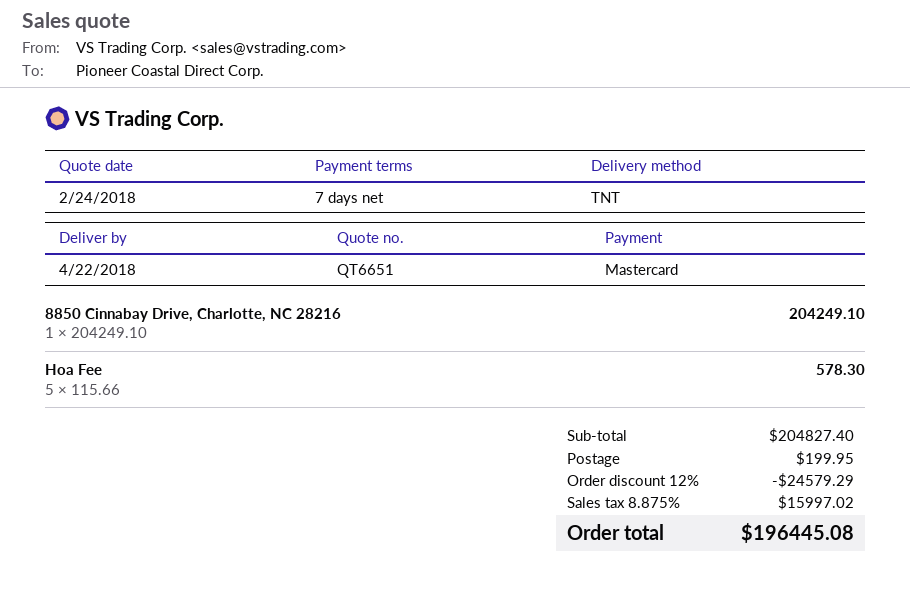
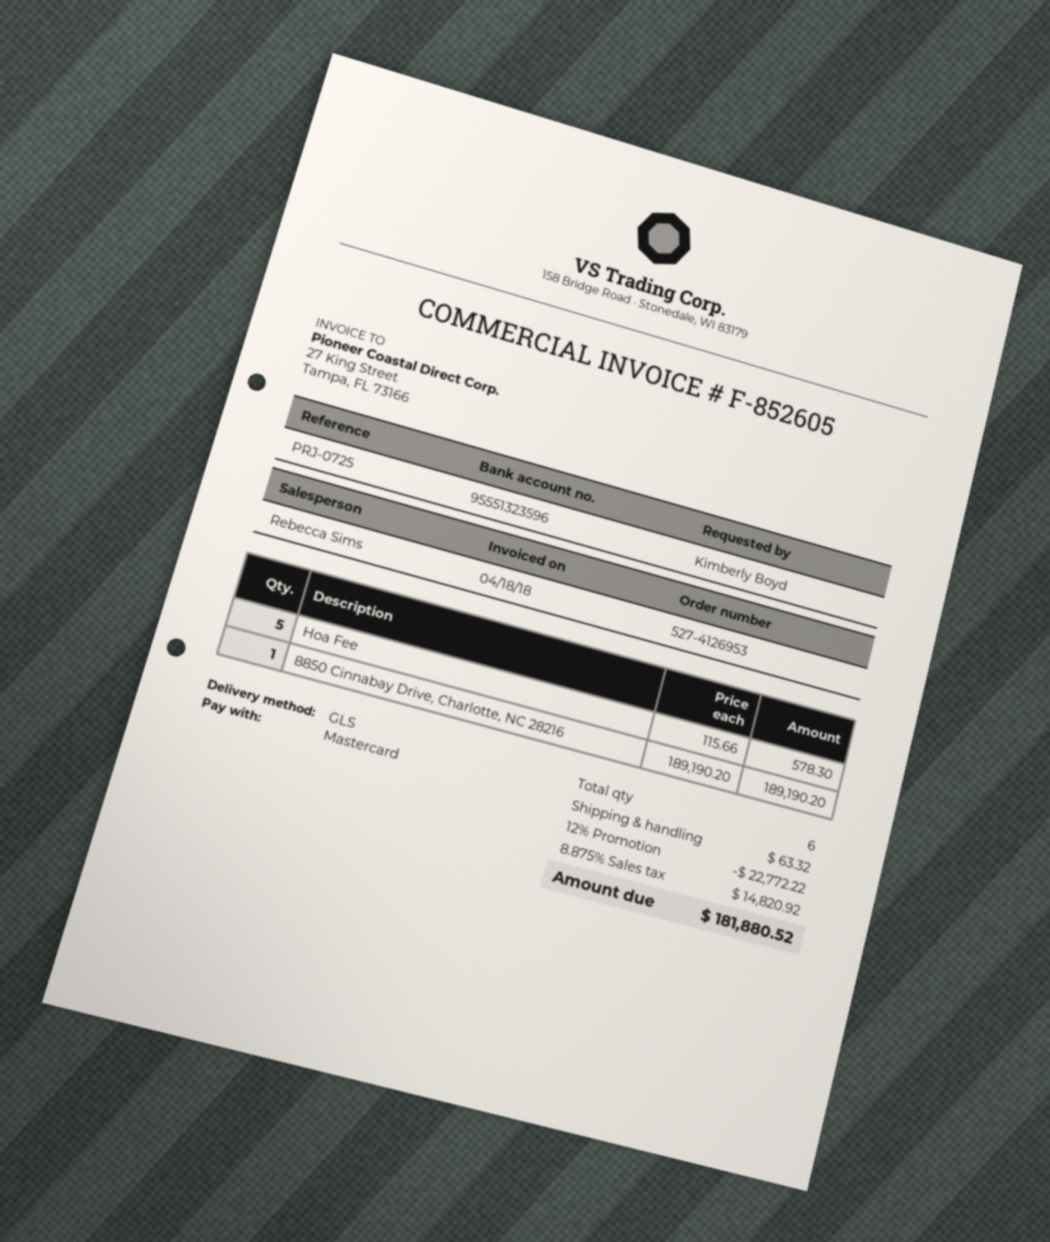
shipping method: TNT -> GLS
8850 Cinnabay Drive, Charlotte, NC 28216: 1 x 204249.10 = 204249.10 -> 1 x 189190.20 = 189190.20
discount: 12% = 24579.29 -> 12% = 22772.22
shipping: 199.95 -> 63.32
tax: 8.875% = 15997.02 -> 8.875% = 14820.92
total: 196445.08 -> 181880.52

